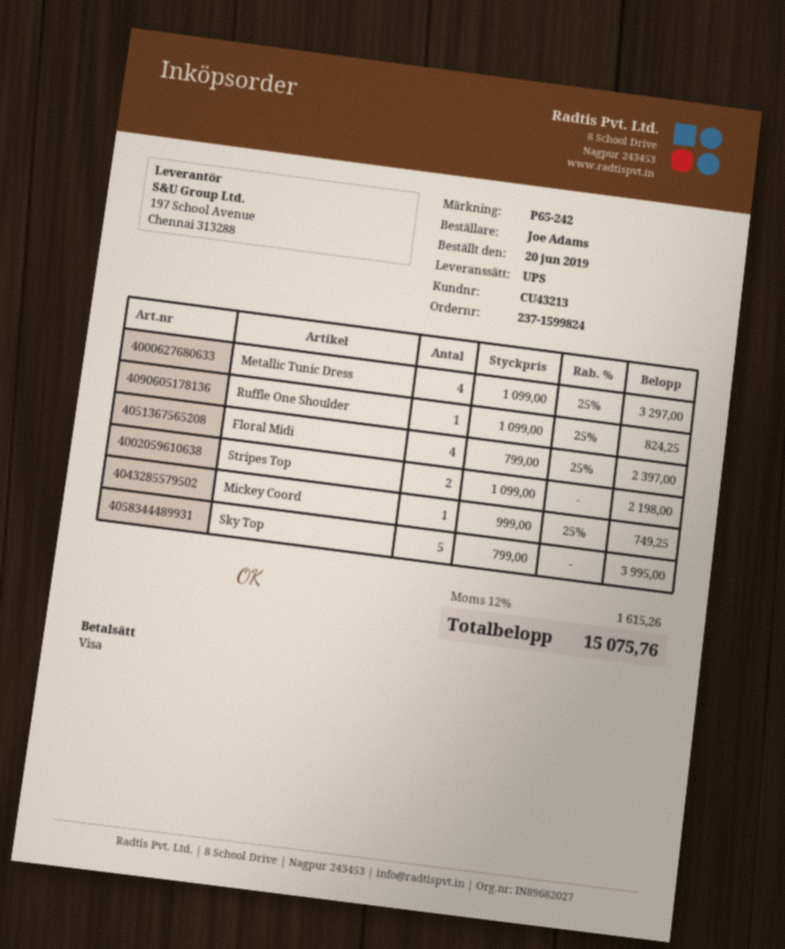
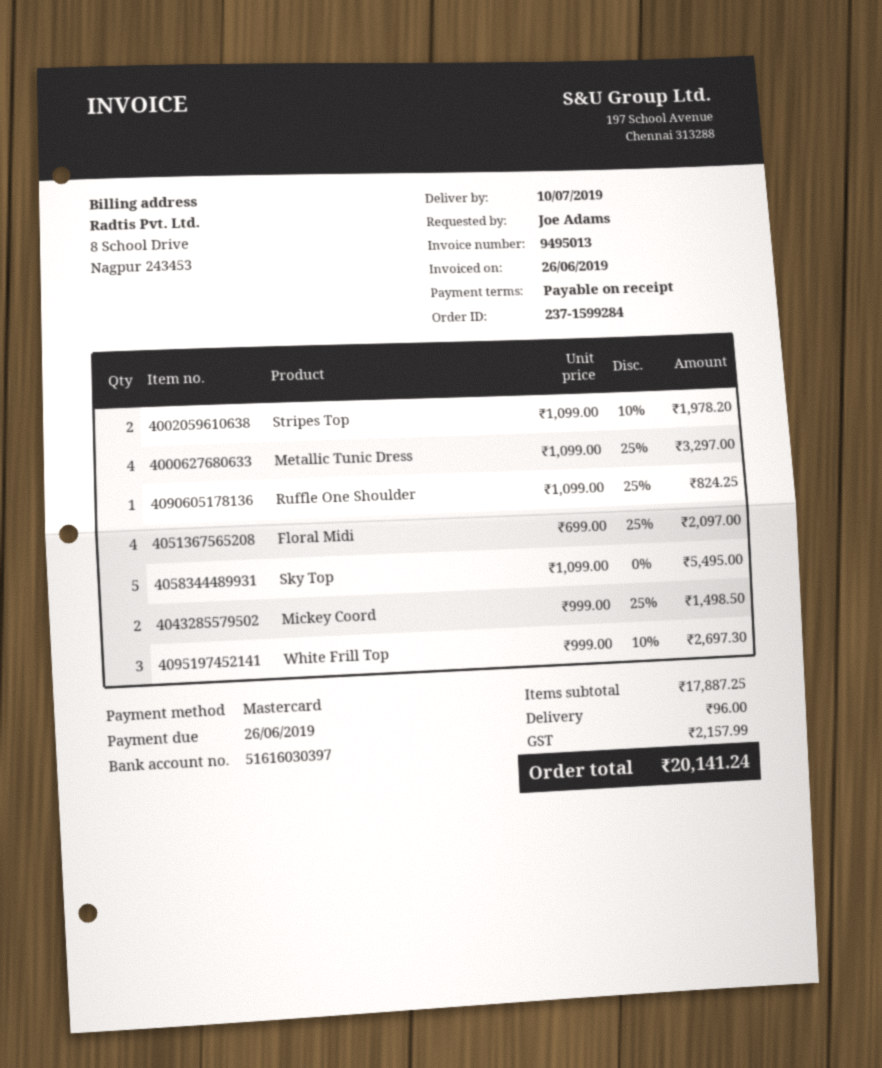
order number: 237-1599824 -> 237-1599284
payment method: Visa -> Mastercard
Floral Midi: 4 x 799.00 - 25% = 2397.00 -> 4 x 699.00 - 25% = 2097.00
Stripes Top: 2 x 1099.00 = 2198.00 -> 2 x 1099.00 - 10% = 1978.20
Mickey Coord: 1 x 999.00 - 25% = 749.25 -> 2 x 999.00 - 25% = 1498.50
Sky Top: 5 x 799.00 = 3995.00 -> 5 x 1099.00 = 5495.00
White Frill Top: none -> 3 x 999.00 - 10% = 2697.30
shipping: none -> 96.00
tax: 1615.26 -> 2157.99
total: 15075.76 -> 20141.24

